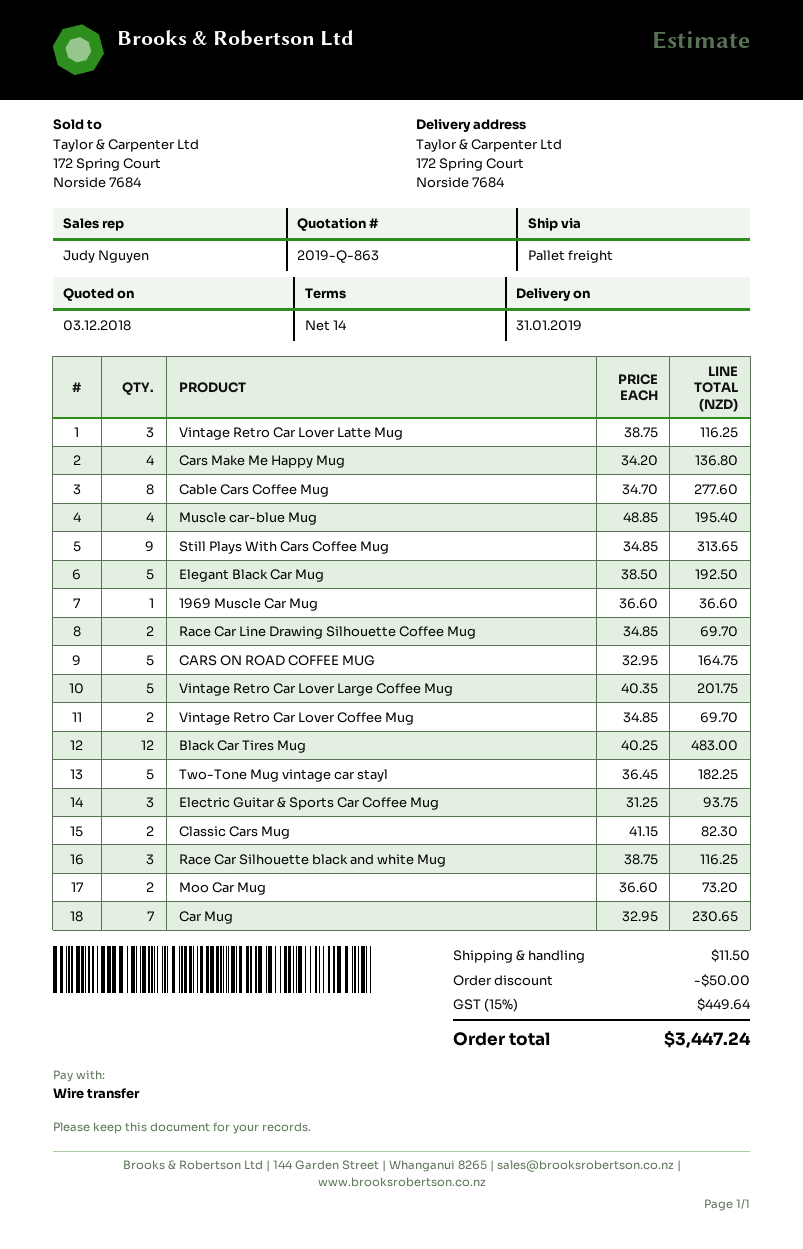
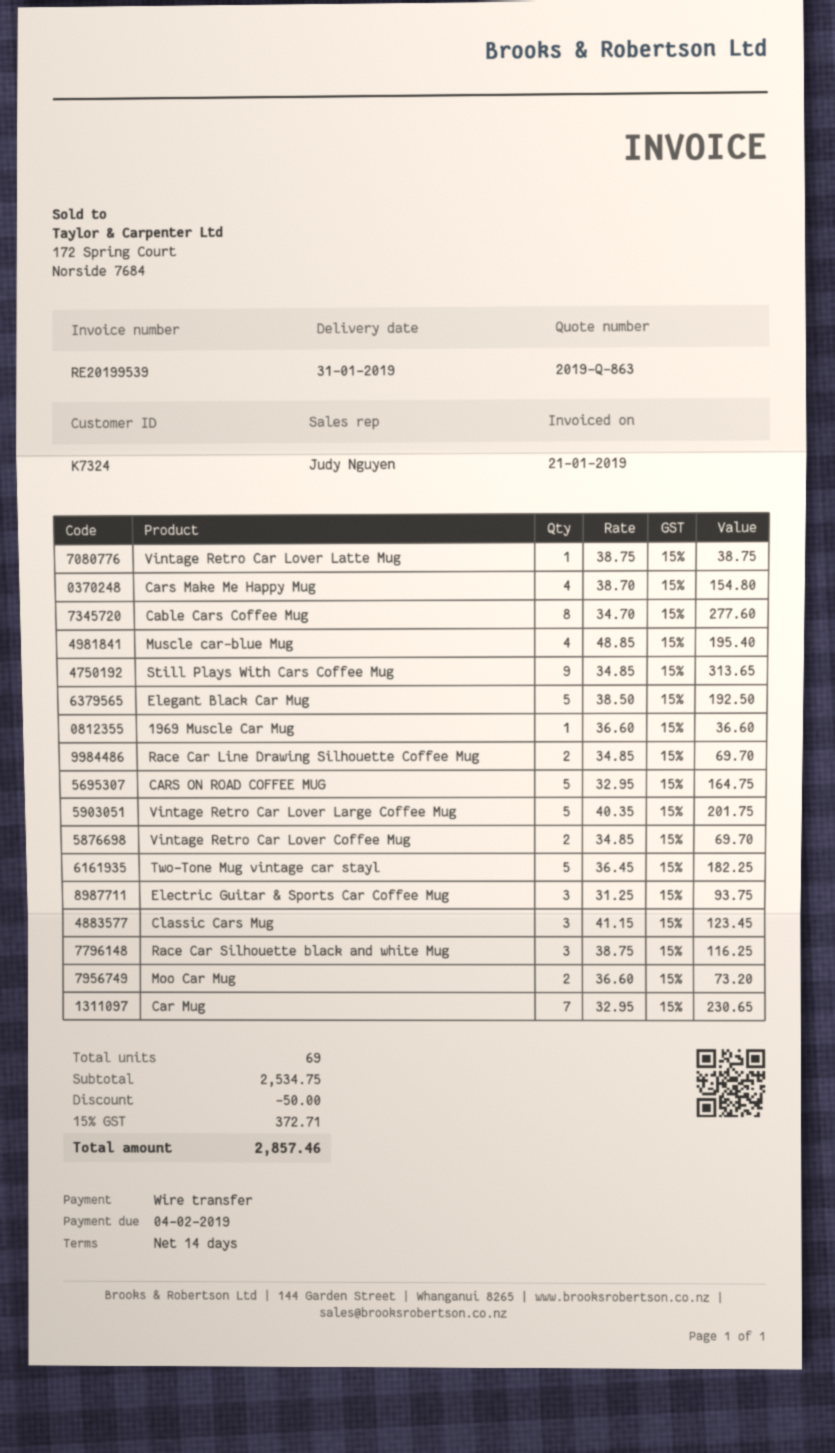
Vintage Retro Car Lover Latte Mug: 3 x 38.75 = 116.25 -> 1 x 38.75 = 38.75
Cars Make Me Happy Mug: 4 x 34.20 = 136.80 -> 4 x 38.70 = 154.80
Black Car Tires Mug: 12 x 40.25 = 483.00 -> none
Classic Cars Mug: 2 x 41.15 = 82.30 -> 3 x 41.15 = 123.45
shipping: 11.50 -> none
tax: 15% = 449.64 -> 15% = 372.71
total: 3447.24 -> 2857.46

